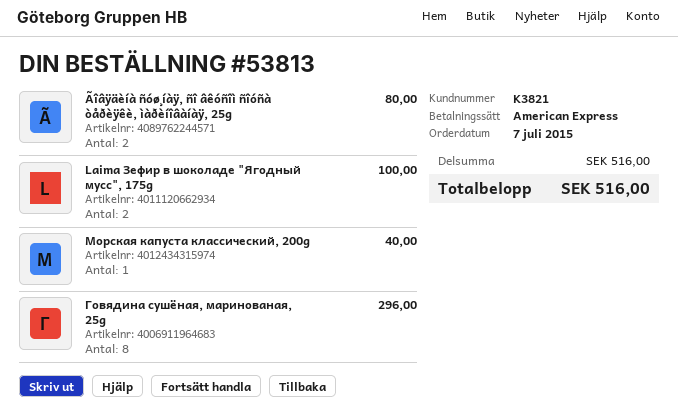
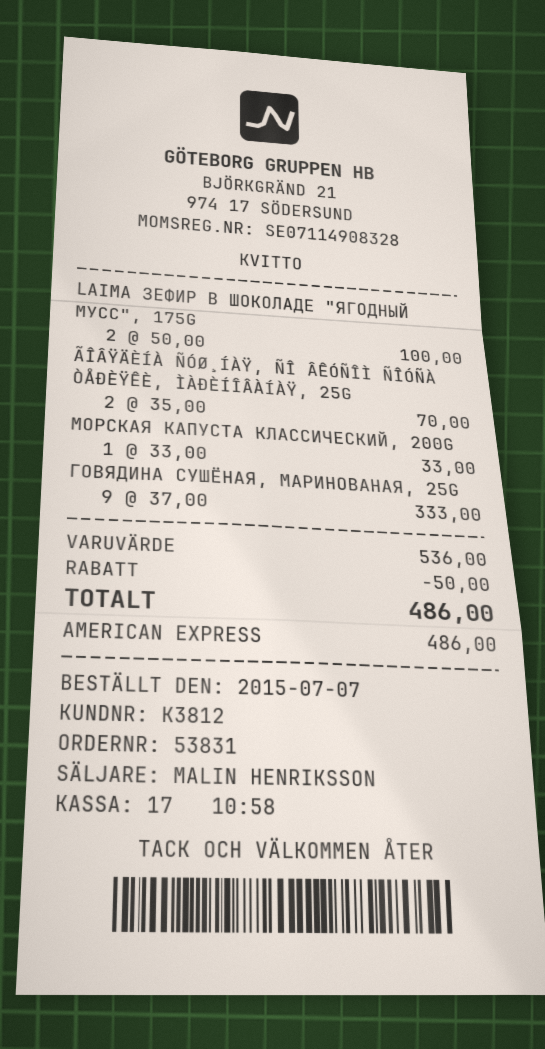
order number: 53813 -> 53831
customer number: K3821 -> K3812
Ãîâÿäèíà ñóø¸íàÿ, ñî âêóñîì ñîóñà òåðèÿêè, ìàðèíîâàíàÿ, 25g: 2 for 80.00 -> 2 for 70.00
Морская капуста классический, 200g: 1 for 40.00 -> 1 for 33.00
Говядина сушёная, маринованая, 25g: 8 for 296.00 -> 9 for 333.00
subtotal: 516.00 -> 536.00
discount: none -> 50.00
total: 516.00 -> 486.00

